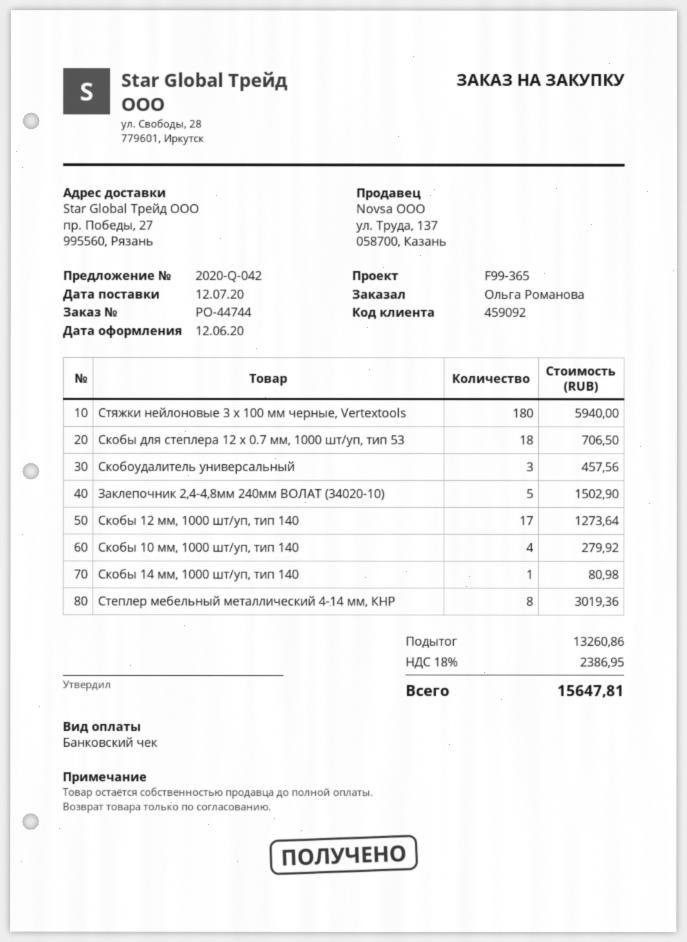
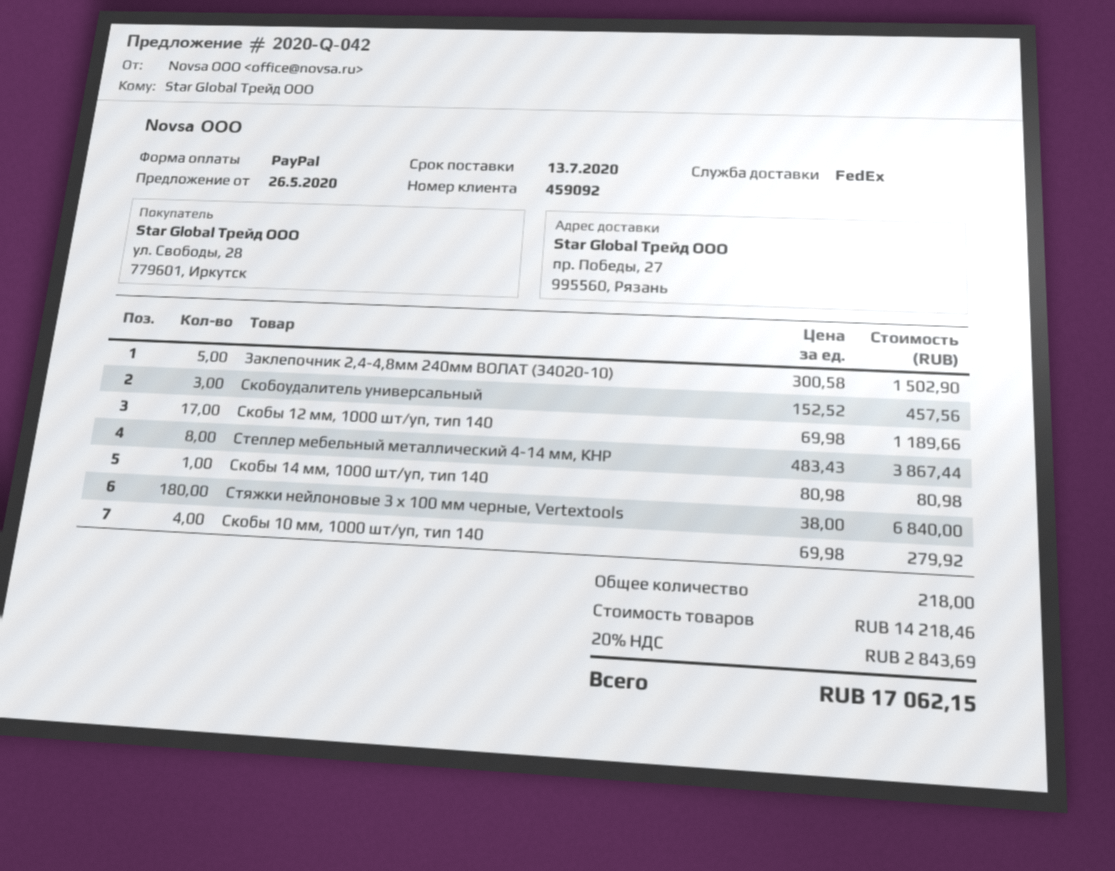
delivery date: 2020-07-12 -> 2020-07-13
payment method: cheque -> PayPal
Стяжки нейлоновые 3 х 100 мм черные, Vertextools: 180 for 5940.00 -> 180 for 6840.00
Скобы для степлера 12 х 0.7 мм, 1000 шт/уп, тип 53: 18 for 706.50 -> none
Скобы 12 мм, 1000 шт/уп, тип 140: 17 for 1273.64 -> 17 for 1189.66
Степлер мебельный металлический 4-14 мм, КНР: 8 for 3019.36 -> 8 for 3867.44
subtotal: 13260.86 -> 14218.46
tax: 18% = 2386.95 -> 20% = 2843.69
total: 15647.81 -> 17062.15

